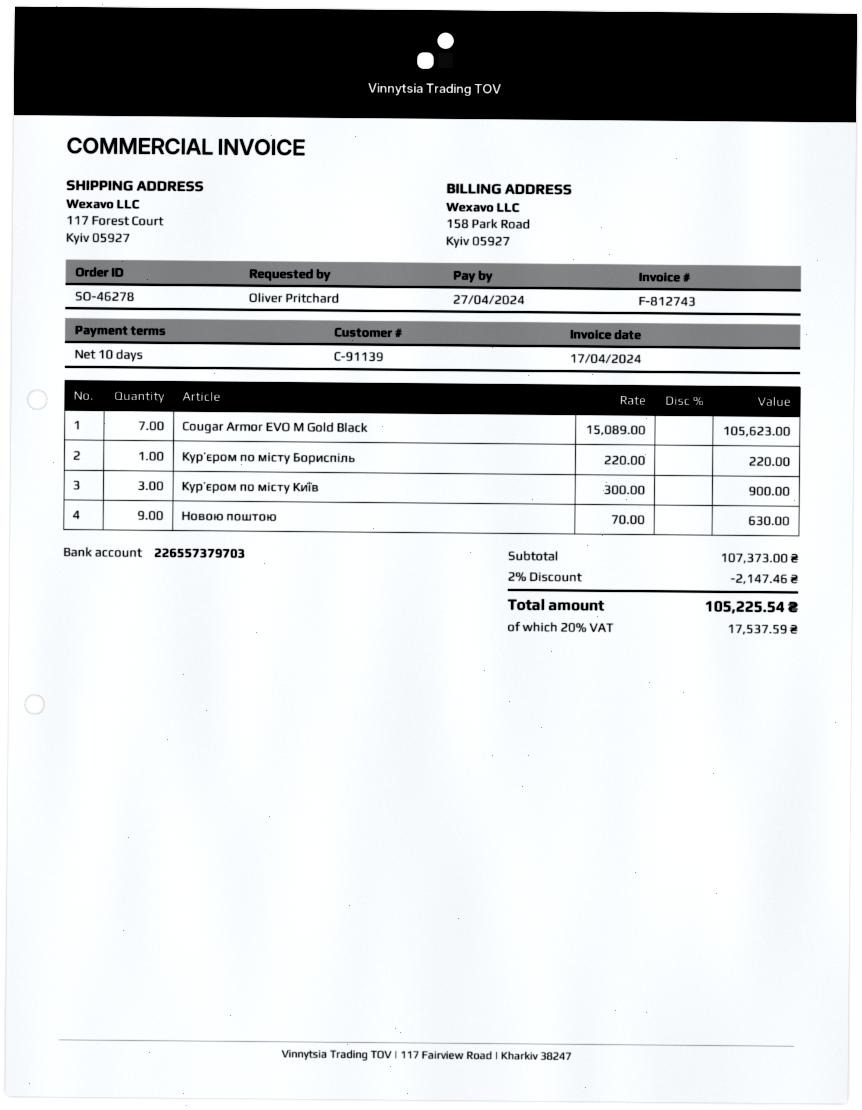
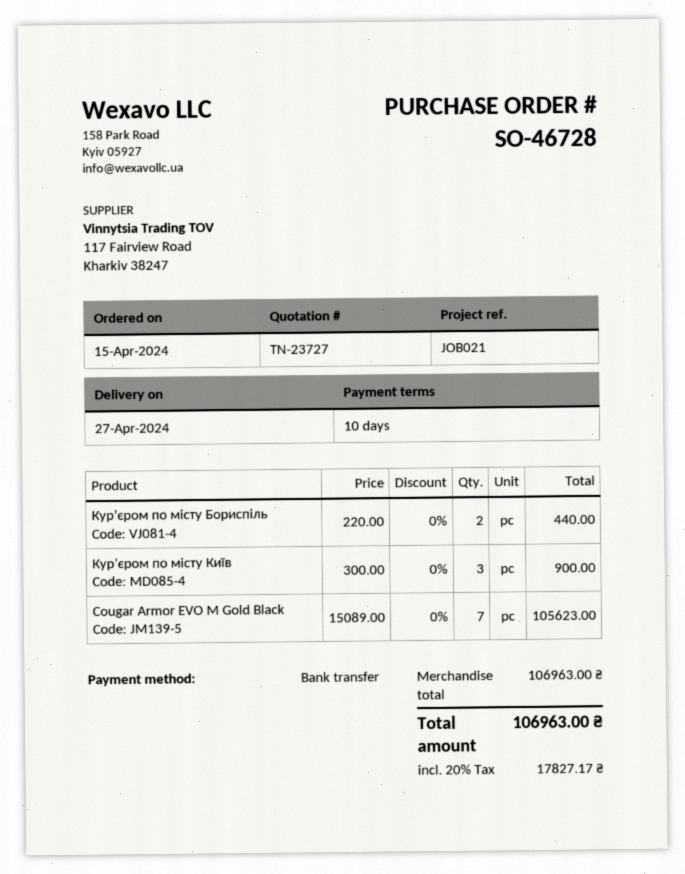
order number: SO-46278 -> SO-46728
Курʼєром по місту Бориспіль: 1 x 220.00 = 220.00 -> 2 x 220.00 = 440.00
Новою поштою: 9 x 70.00 = 630.00 -> none
subtotal: 107373.00 -> 106963.00
discount: 2% = 2147.46 -> none
tax: 20% = 17537.59 -> 20% = 17827.17
total: 105225.54 -> 106963.00

